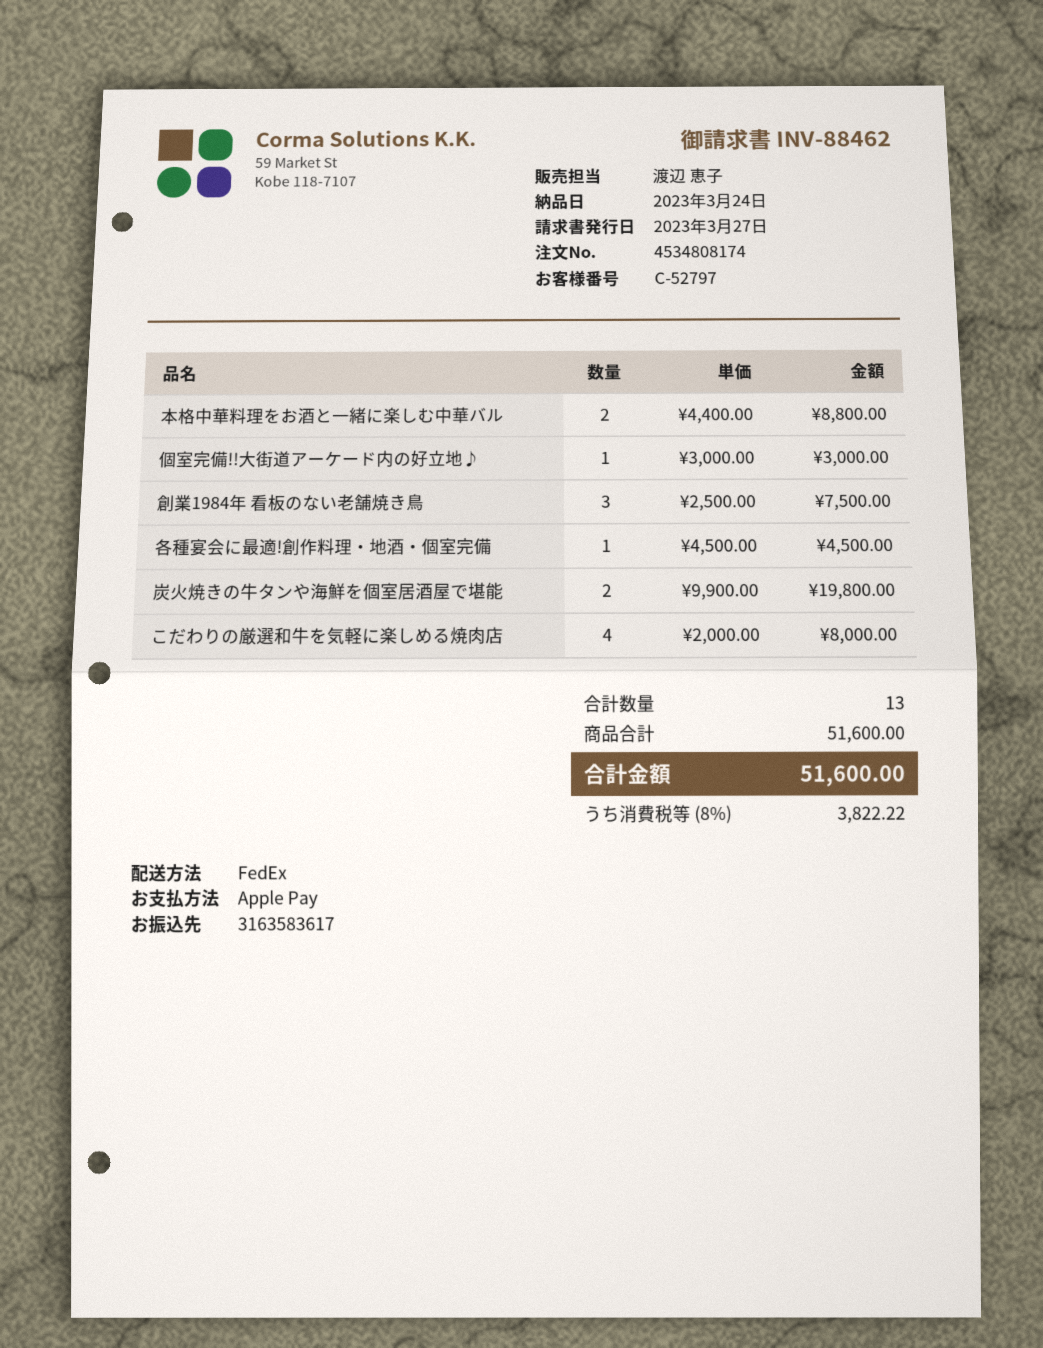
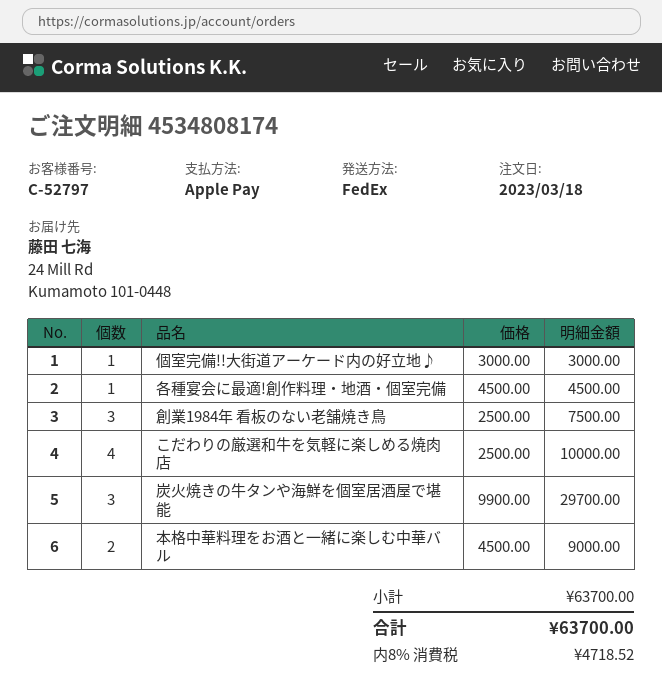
本格中華料理をお酒と一緒に楽しむ中華バル: 2 x 4400.00 = 8800.00 -> 2 x 4500.00 = 9000.00
炭火焼きの牛タンや海鮮を個室居酒屋で堪能: 2 x 9900.00 = 19800.00 -> 3 x 9900.00 = 29700.00
こだわりの厳選和牛を気軽に楽しめる焼肉店: 4 x 2000.00 = 8000.00 -> 4 x 2500.00 = 10000.00
subtotal: 51600.00 -> 63700.00
tax: 8% = 3822.22 -> 8% = 4718.52
total: 51600.00 -> 63700.00

